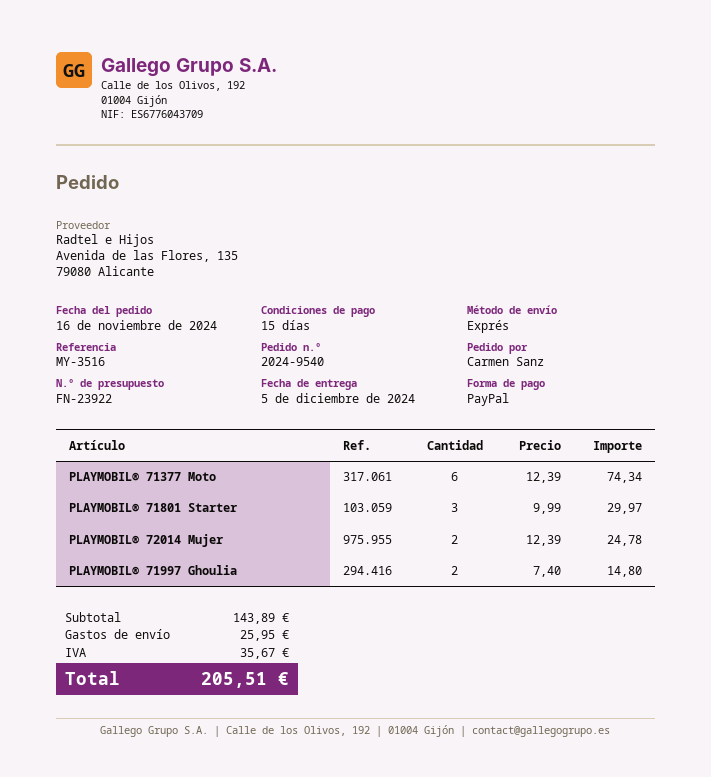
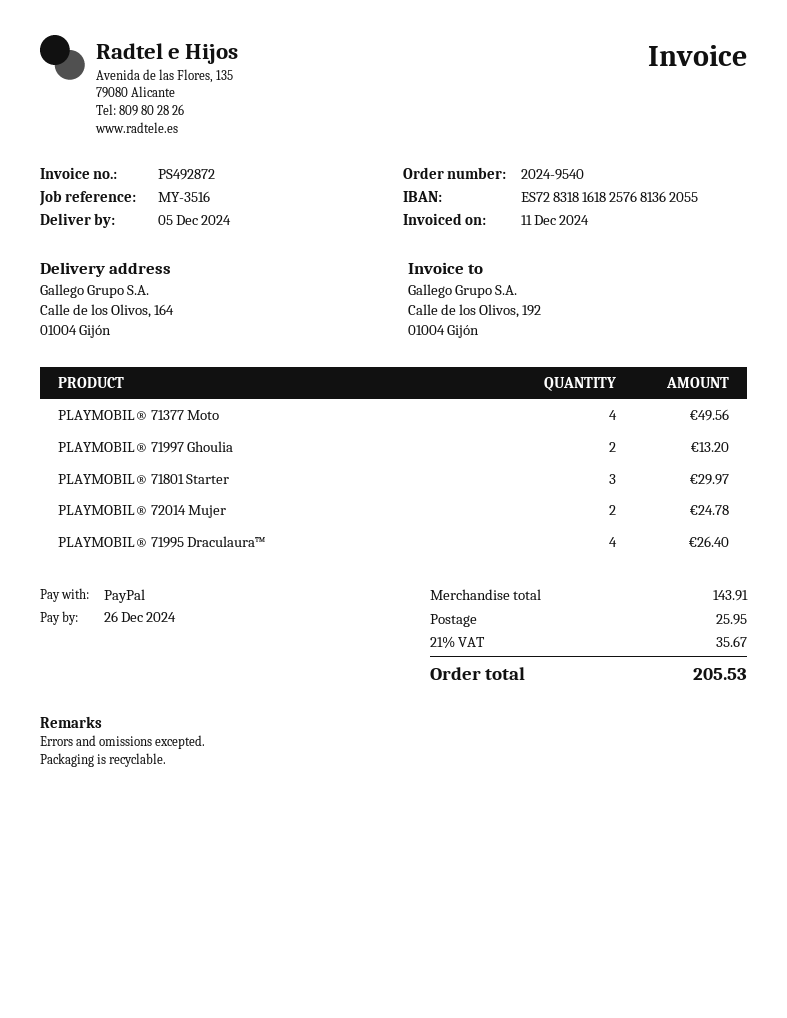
PLAYMOBIL® 71377 Moto: 6 for 74.34 -> 4 for 49.56
PLAYMOBIL® 71997 Ghoulia: 2 for 14.80 -> 2 for 13.20
PLAYMOBIL® 71995 Draculaura™: none -> 4 for 26.40
subtotal: 143.89 -> 143.91
total: 205.51 -> 205.53

